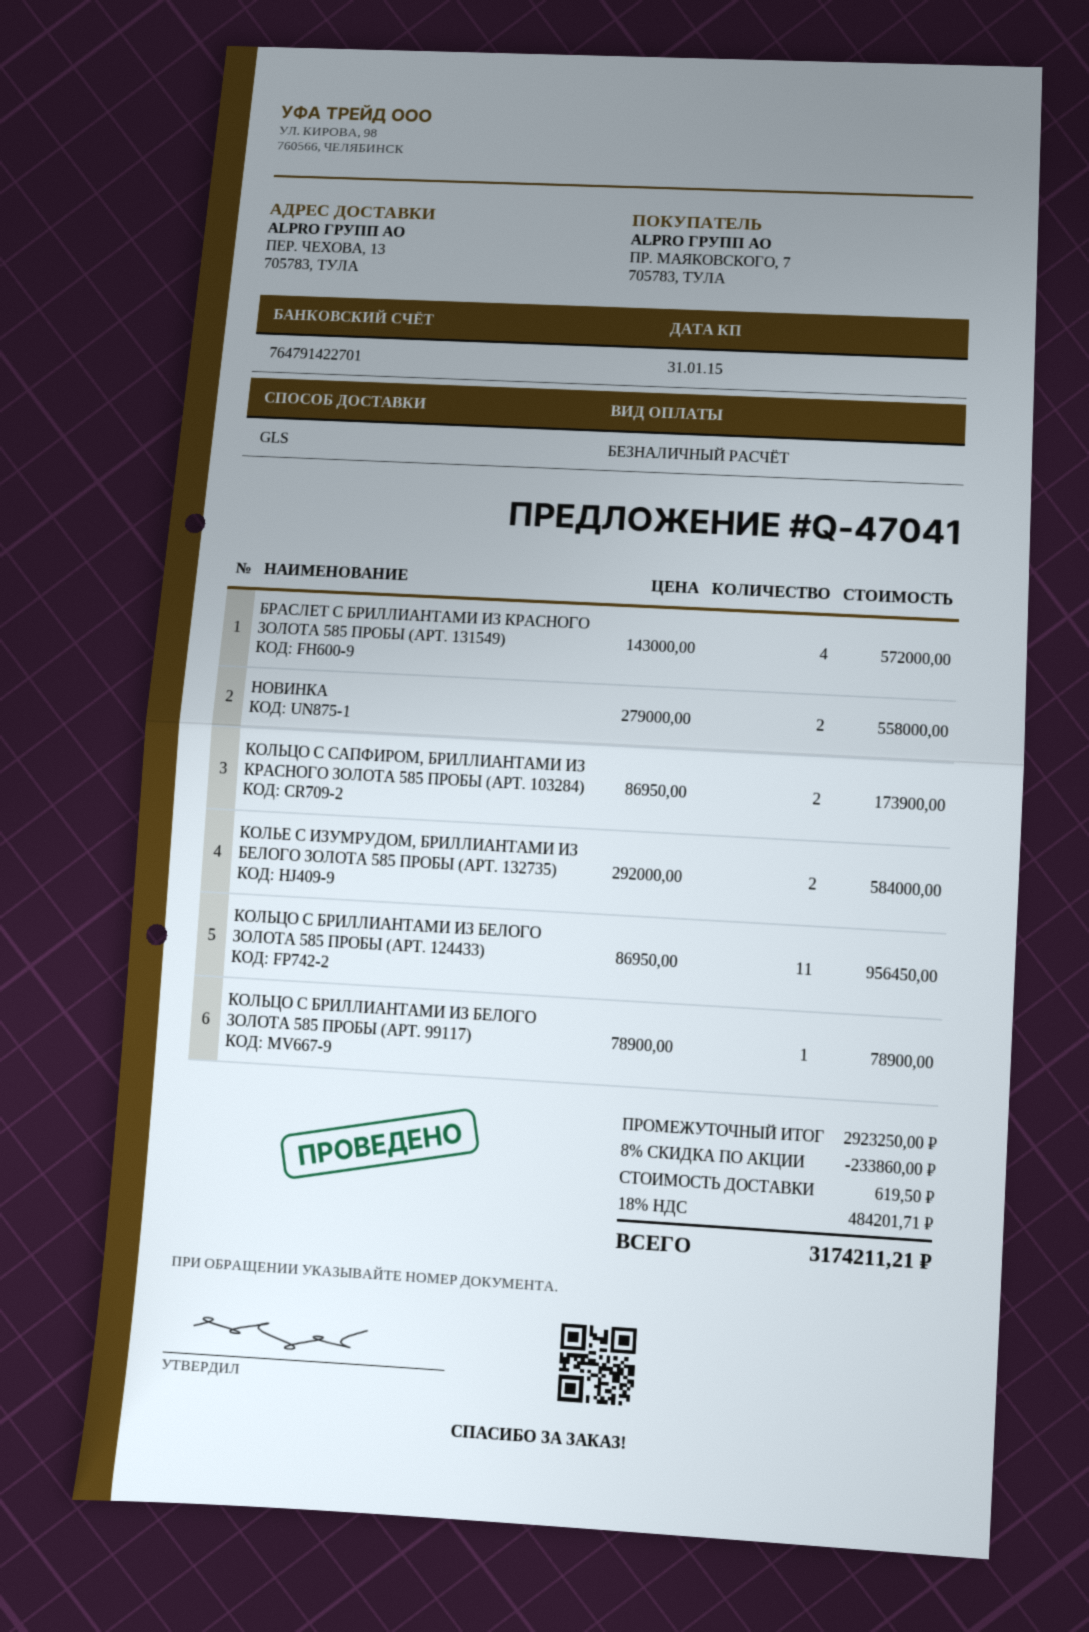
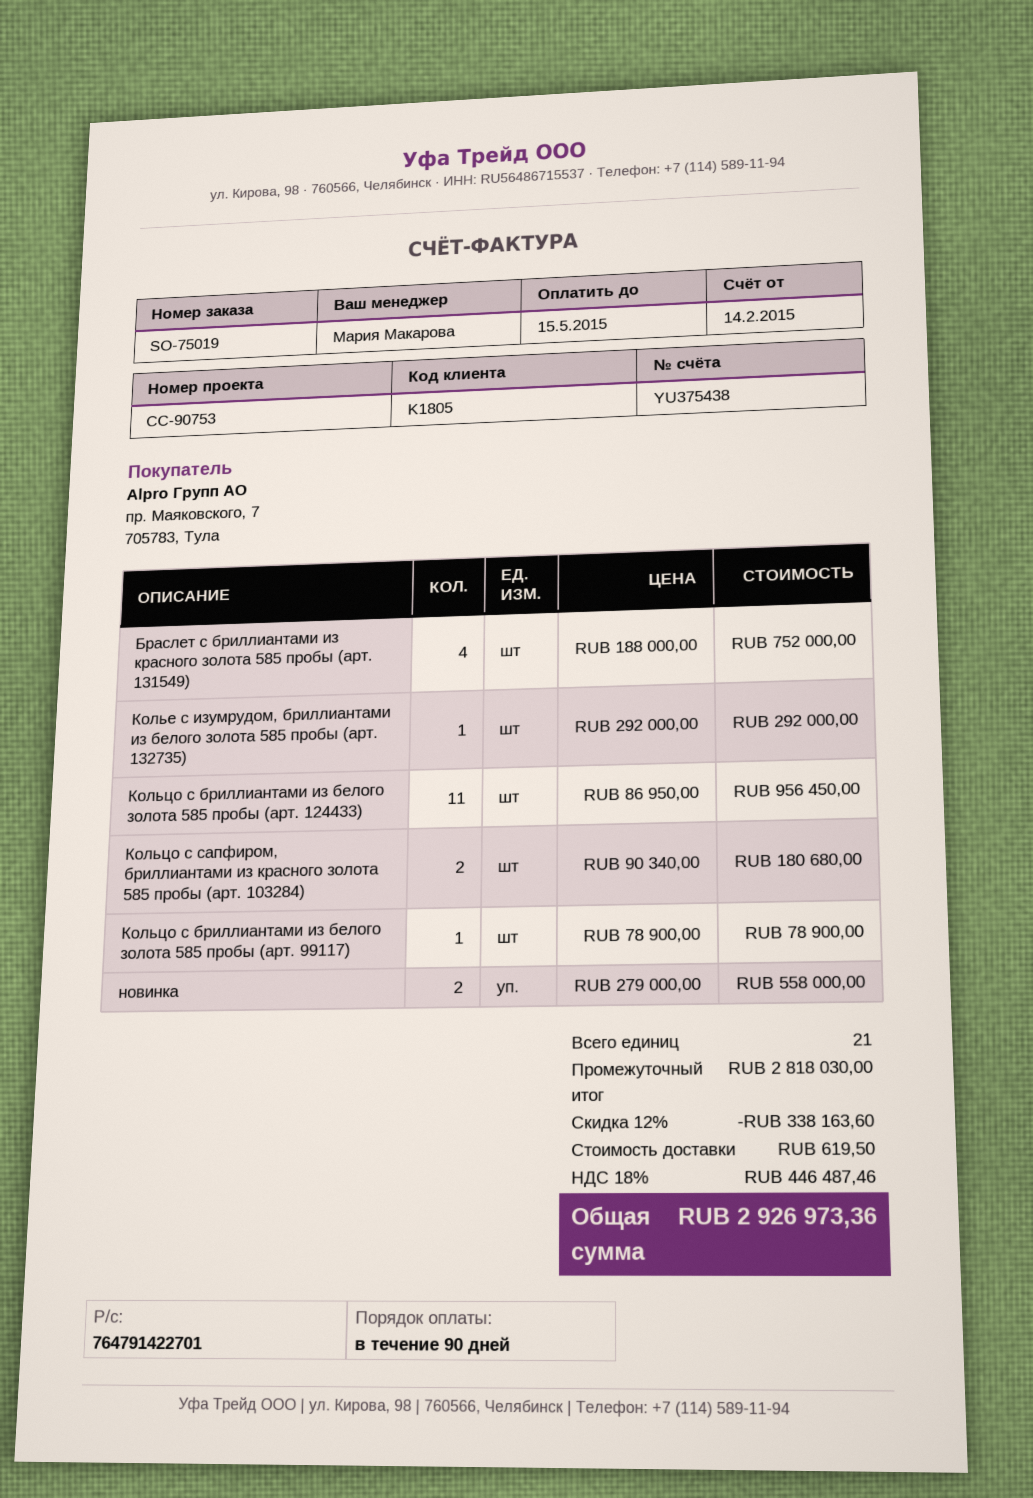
БРАСЛЕТ С БРИЛЛИАНТАМИ ИЗ КРАСНОГО ЗОЛОТА 585 ПРОБЫ (АРТ. 131549): 4 x 143000.00 = 572000.00 -> 4 x 188000.00 = 752000.00
КОЛЬЦО С САПФИРОМ, БРИЛЛИАНТАМИ ИЗ КРАСНОГО ЗОЛОТА 585 ПРОБЫ (АРТ. 103284): 2 x 86950.00 = 173900.00 -> 2 x 90340.00 = 180680.00
КОЛЬЕ С ИЗУМРУДОМ, БРИЛЛИАНТАМИ ИЗ БЕЛОГО ЗОЛОТА 585 ПРОБЫ (АРТ. 132735): 2 x 292000.00 = 584000.00 -> 1 x 292000.00 = 292000.00
subtotal: 2923250.00 -> 2818030.00
discount: 8% = 233860.00 -> 12% = 338163.60
tax: 18% = 484201.71 -> 18% = 446487.46
total: 3174211.21 -> 2926973.36

